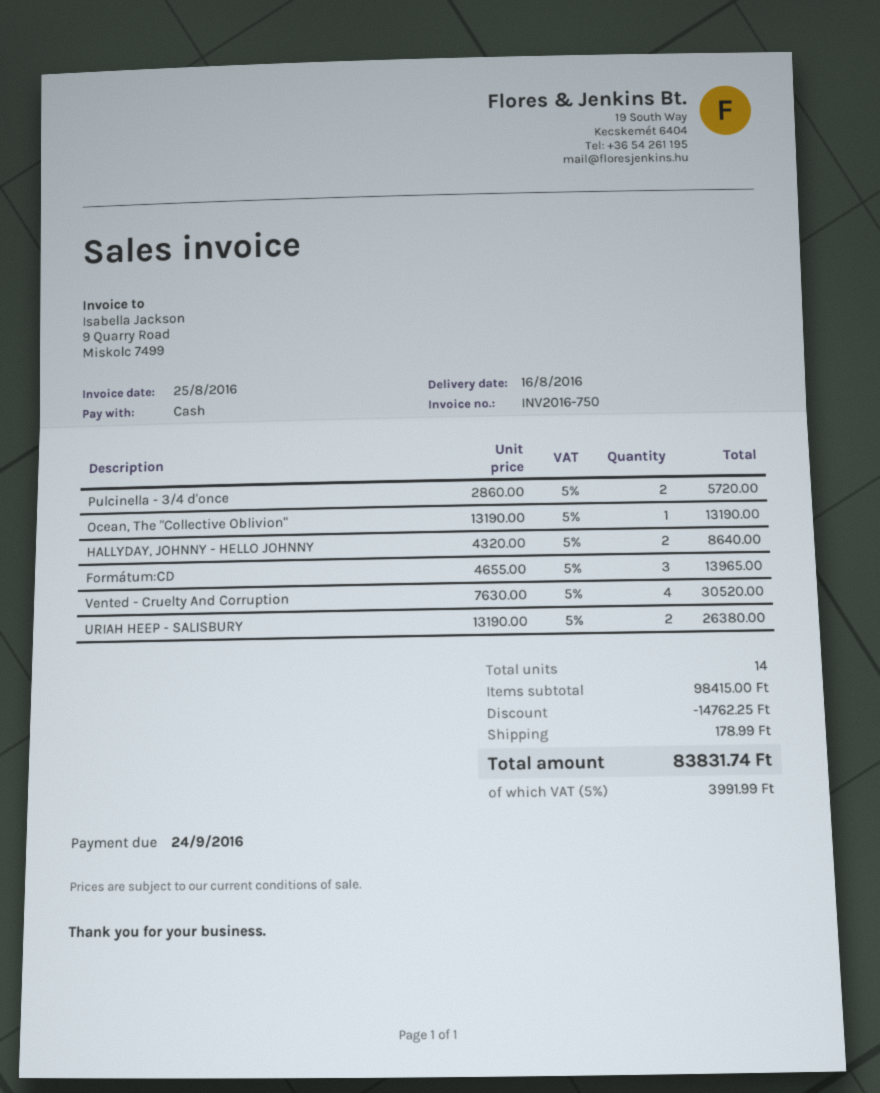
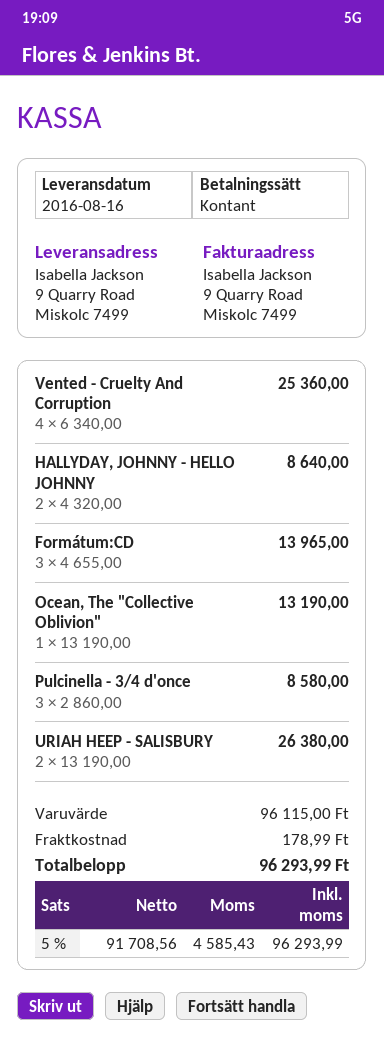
Pulcinella - 3/4 d'once: 2 x 2860.00 = 5720.00 -> 3 x 2860.00 = 8580.00
Vented - Cruelty And Corruption: 4 x 7630.00 = 30520.00 -> 4 x 6340.00 = 25360.00
subtotal: 98415.00 -> 96115.00
discount: 14762.25 -> none
tax: 5% = 3991.99 -> 5% = 4585.43
total: 83831.74 -> 96293.99

